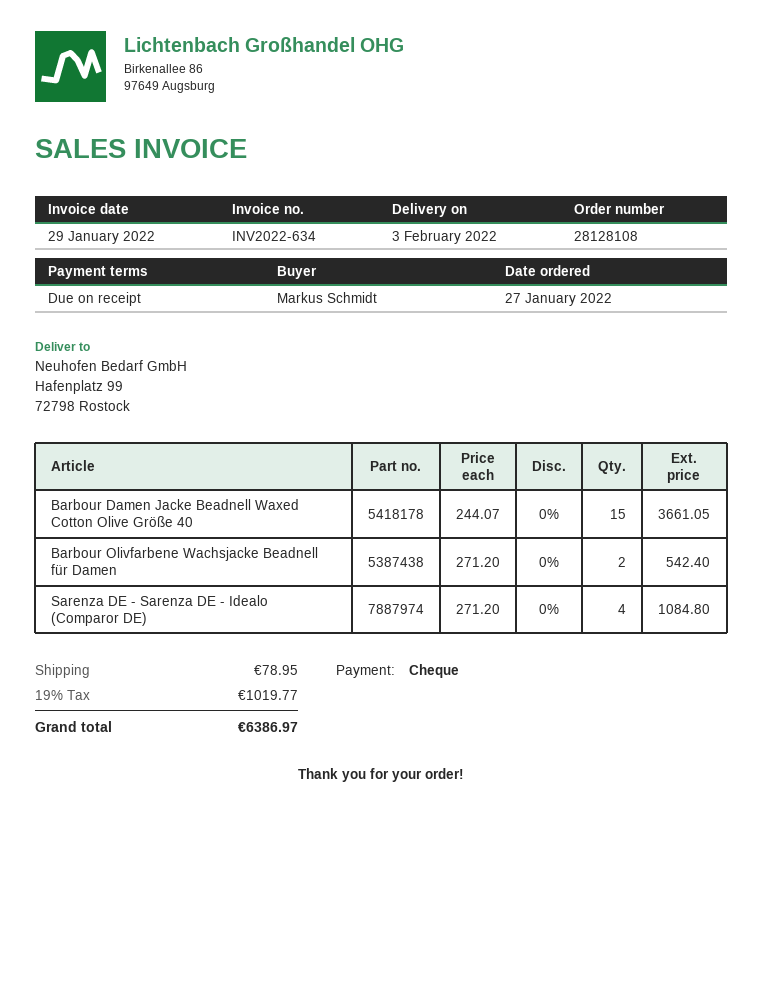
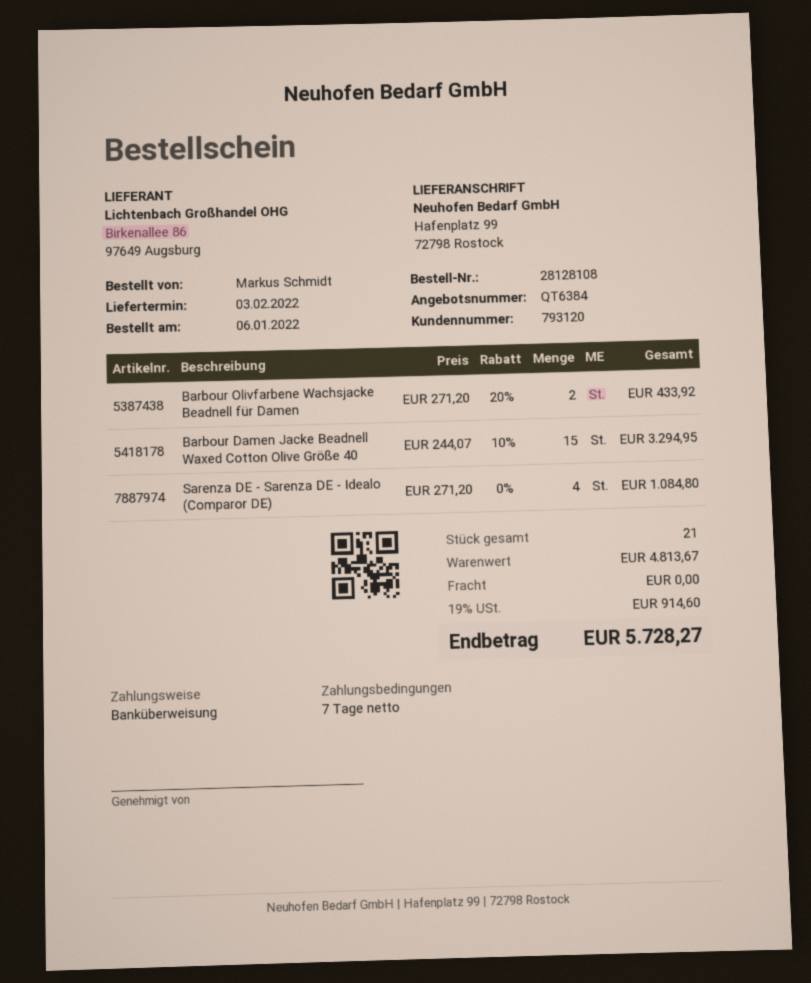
order date: 2022-01-27 -> 2022-01-06
payment terms: on receipt -> 7 days
payment method: cheque -> bank transfer
Barbour Damen Jacke Beadnell Waxed Cotton Olive Größe 40: 15 x 244.07 = 3661.05 -> 15 x 244.07 - 10% = 3294.95
Barbour Olivfarbene Wachsjacke Beadnell für Damen: 2 x 271.20 = 542.40 -> 2 x 271.20 - 20% = 433.92
shipping: 78.95 -> 0.00
tax: 19% = 1019.77 -> 19% = 914.60
total: 6386.97 -> 5728.27

